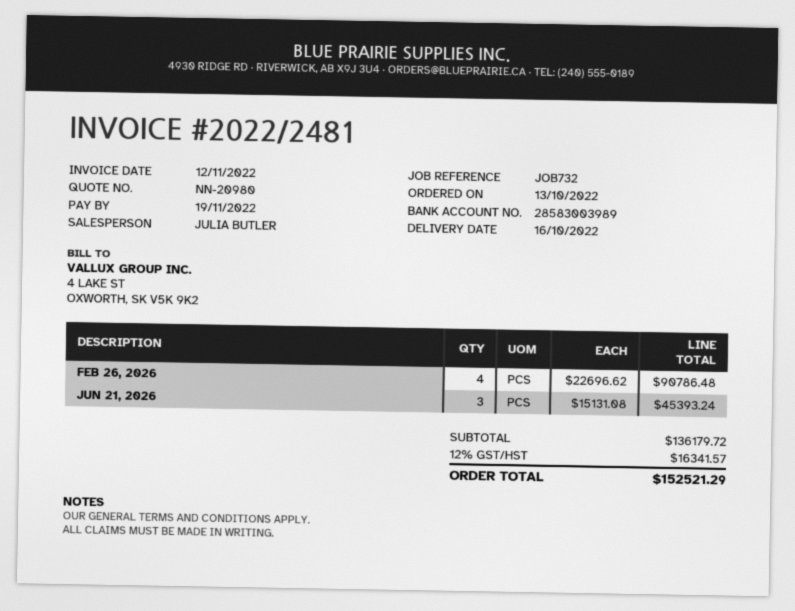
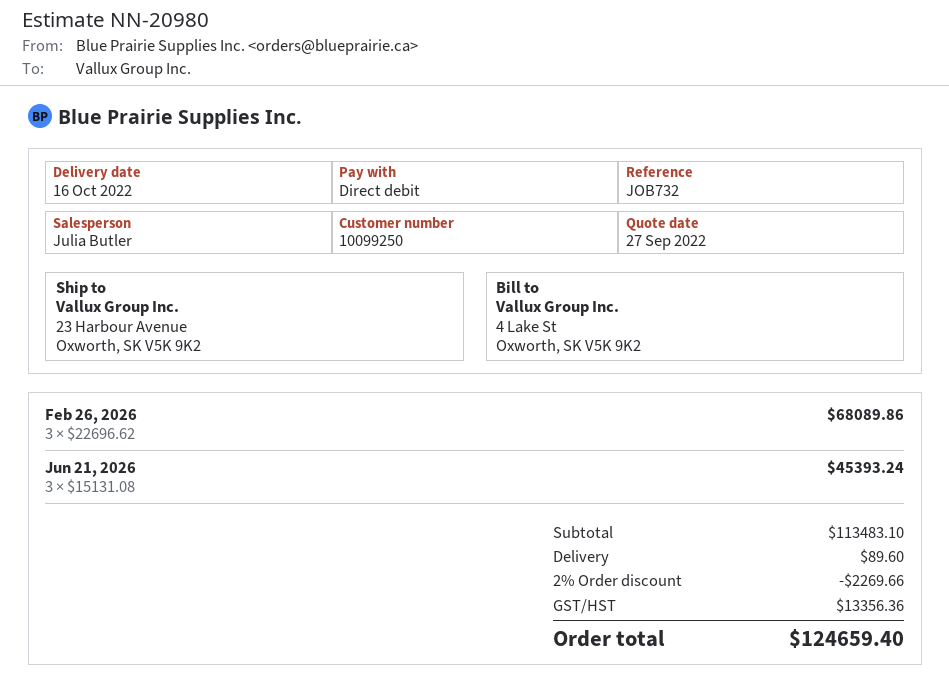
FEB 26, 2026: 4 x 22696.62 = 90786.48 -> 3 x 22696.62 = 68089.86
subtotal: 136179.72 -> 113483.10
discount: none -> 2% = 2269.66
shipping: none -> 89.60
tax: 16341.57 -> 13356.36
total: 152521.29 -> 124659.40

